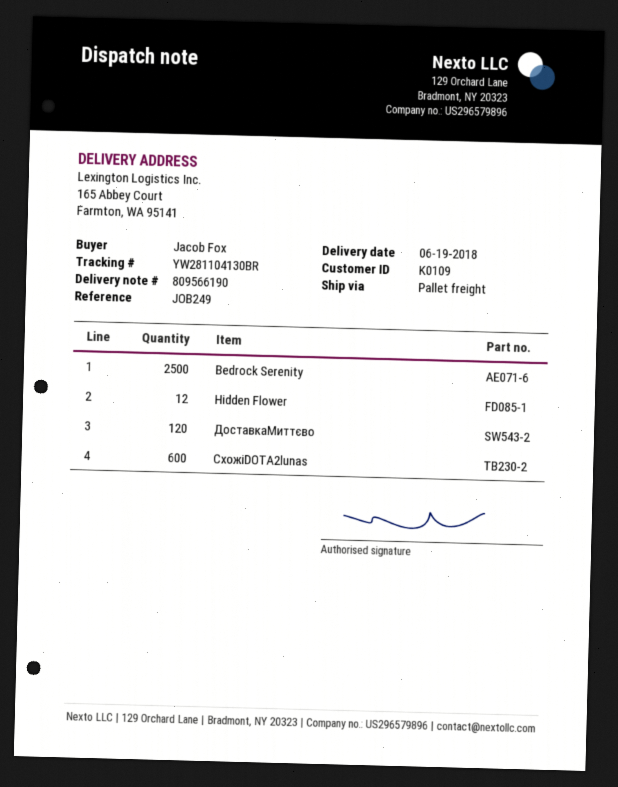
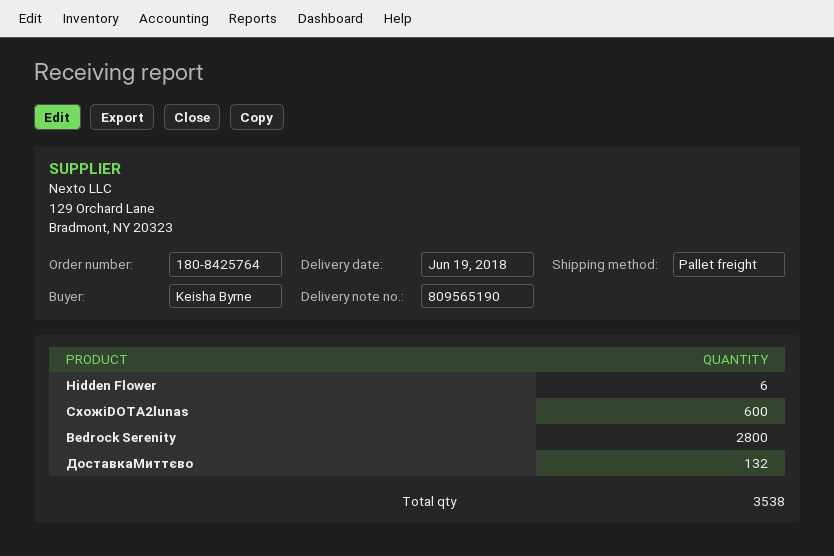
delivery note number: 809566190 -> 809565190
ordered by: Jacob Fox -> Keisha Byrne
Bedrock Serenity: 2500 -> 2800
Hidden Flower: 12 -> 6
ДоставкаМиттєво: 120 -> 132

